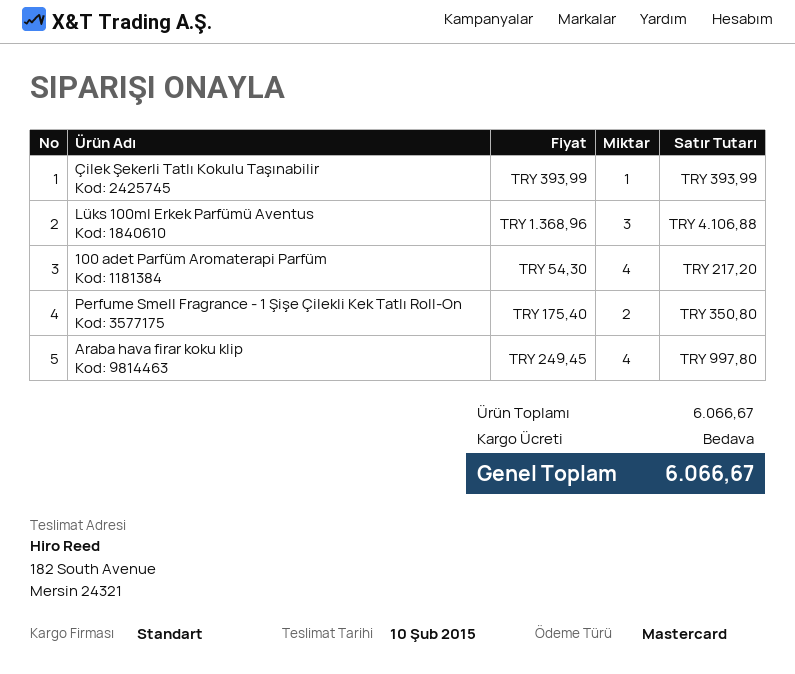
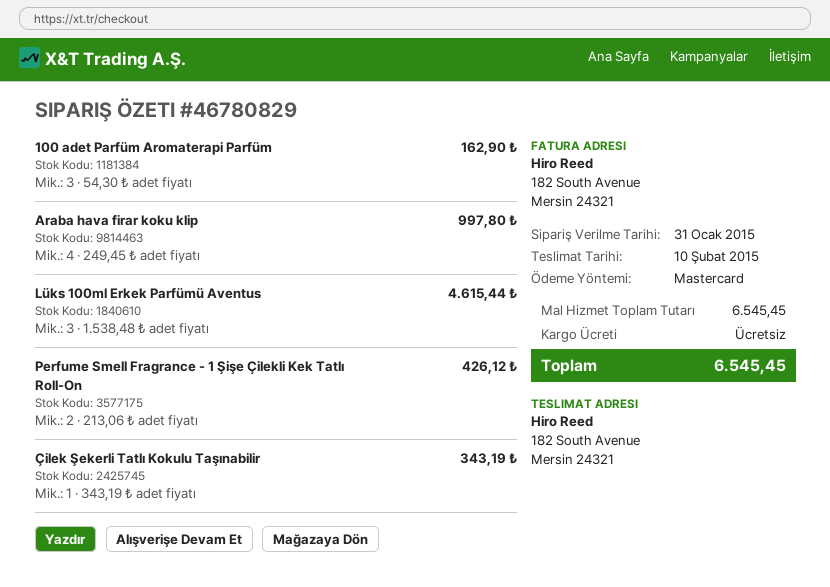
Çilek Şekerli Tatlı Kokulu Taşınabilir: 1 x 393.99 = 393.99 -> 1 x 343.19 = 343.19
Lüks 100ml Erkek Parfümü Aventus: 3 x 1368.96 = 4106.88 -> 3 x 1538.48 = 4615.44
100 adet Parfüm Aromaterapi Parfüm: 4 x 54.30 = 217.20 -> 3 x 54.30 = 162.90
Perfume Smell Fragrance - 1 Şişe Çilekli Kek Tatlı Roll-On: 2 x 175.40 = 350.80 -> 2 x 213.06 = 426.12
subtotal: 6066.67 -> 6545.45
total: 6066.67 -> 6545.45

